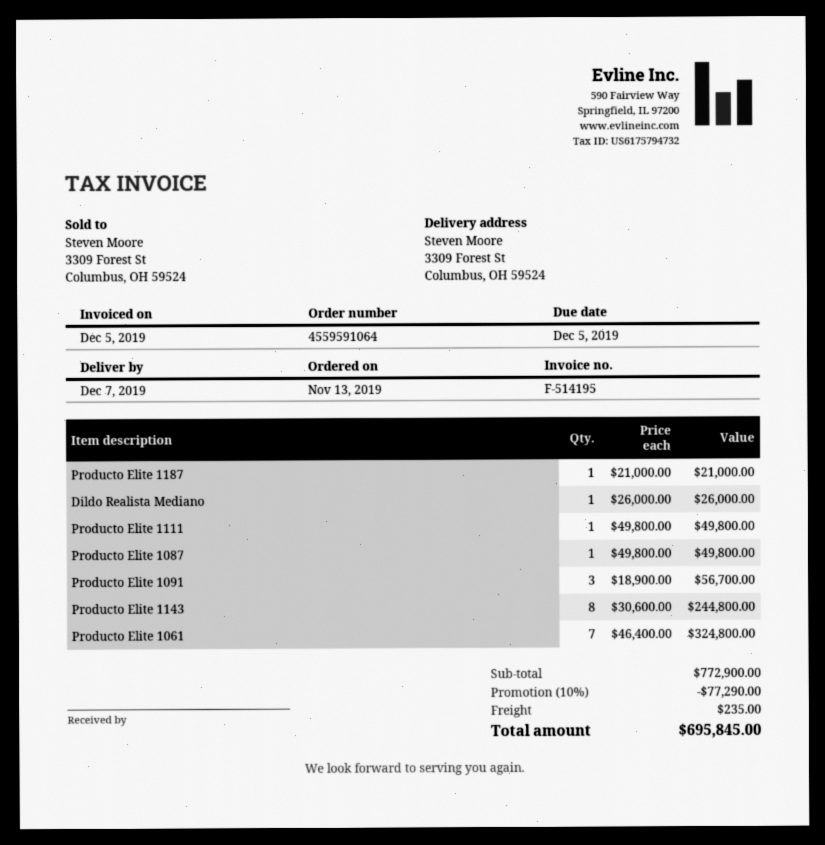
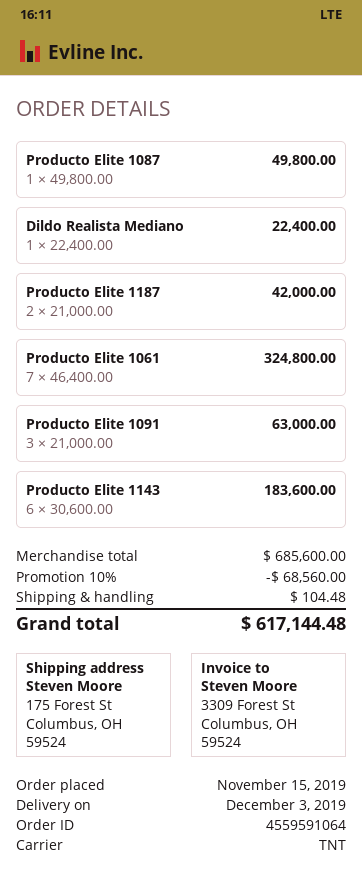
order date: 2019-11-13 -> 2019-11-15
delivery date: 2019-12-07 -> 2019-12-03
ship to: 3309 Forest St, Columbus, OH 59524 -> 175 Forest St, Columbus, OH 59524
Producto Elite 1187: 1 x 21000.00 = 21000.00 -> 2 x 21000.00 = 42000.00
Dildo Realista Mediano: 1 x 26000.00 = 26000.00 -> 1 x 22400.00 = 22400.00
Producto Elite 1111: 1 x 49800.00 = 49800.00 -> none
Producto Elite 1091: 3 x 18900.00 = 56700.00 -> 3 x 21000.00 = 63000.00
Producto Elite 1143: 8 x 30600.00 = 244800.00 -> 6 x 30600.00 = 183600.00
subtotal: 772900.00 -> 685600.00
discount: 10% = 77290.00 -> 10% = 68560.00
shipping: 235.00 -> 104.48
total: 695845.00 -> 617144.48

